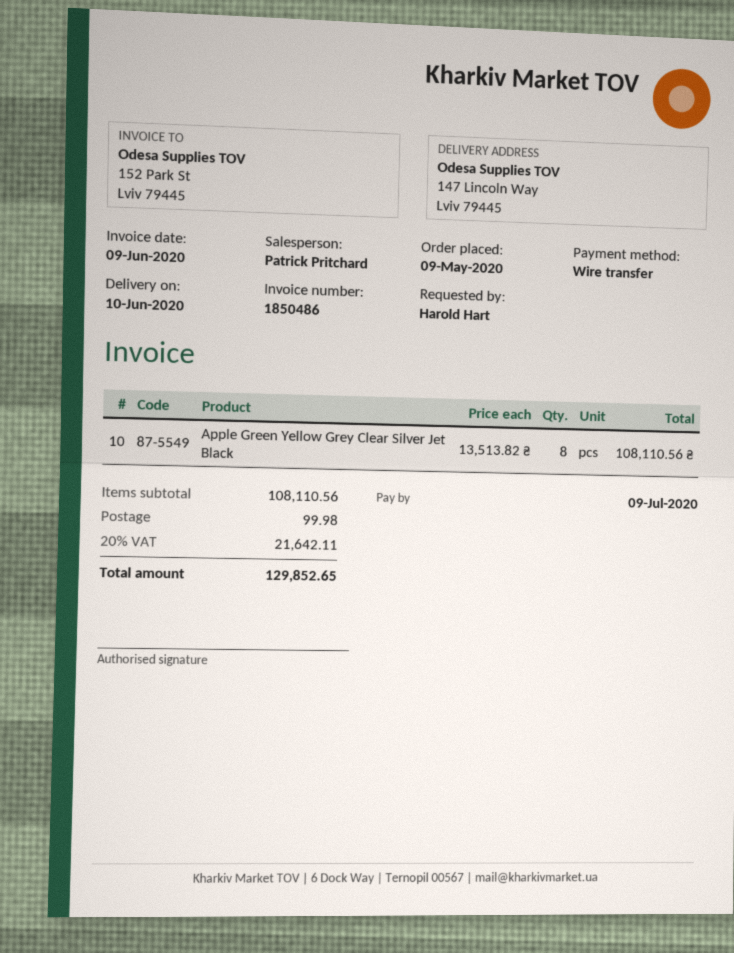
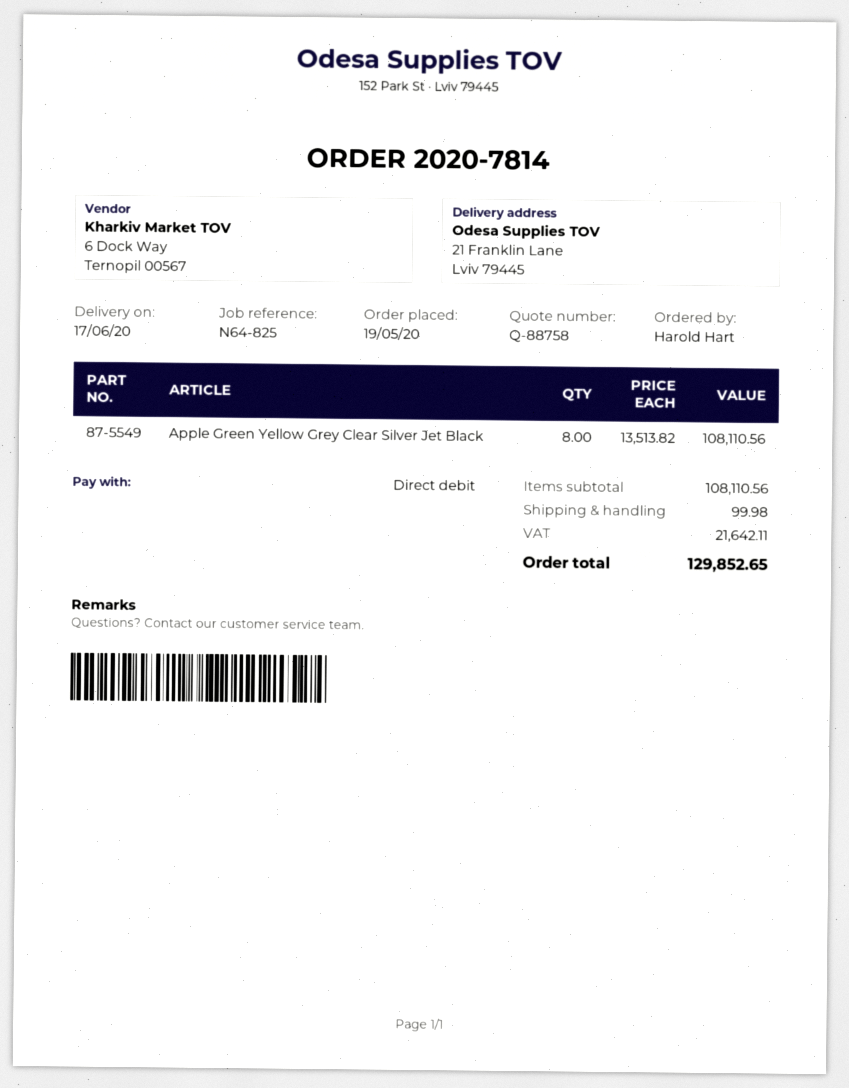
order date: 2020-05-09 -> 2020-05-19
delivery date: 2020-06-10 -> 2020-06-17
payment method: bank transfer -> direct debit
ship to: 147 Lincoln Way, Lviv 79445 -> 21 Franklin Lane, Lviv 79445

